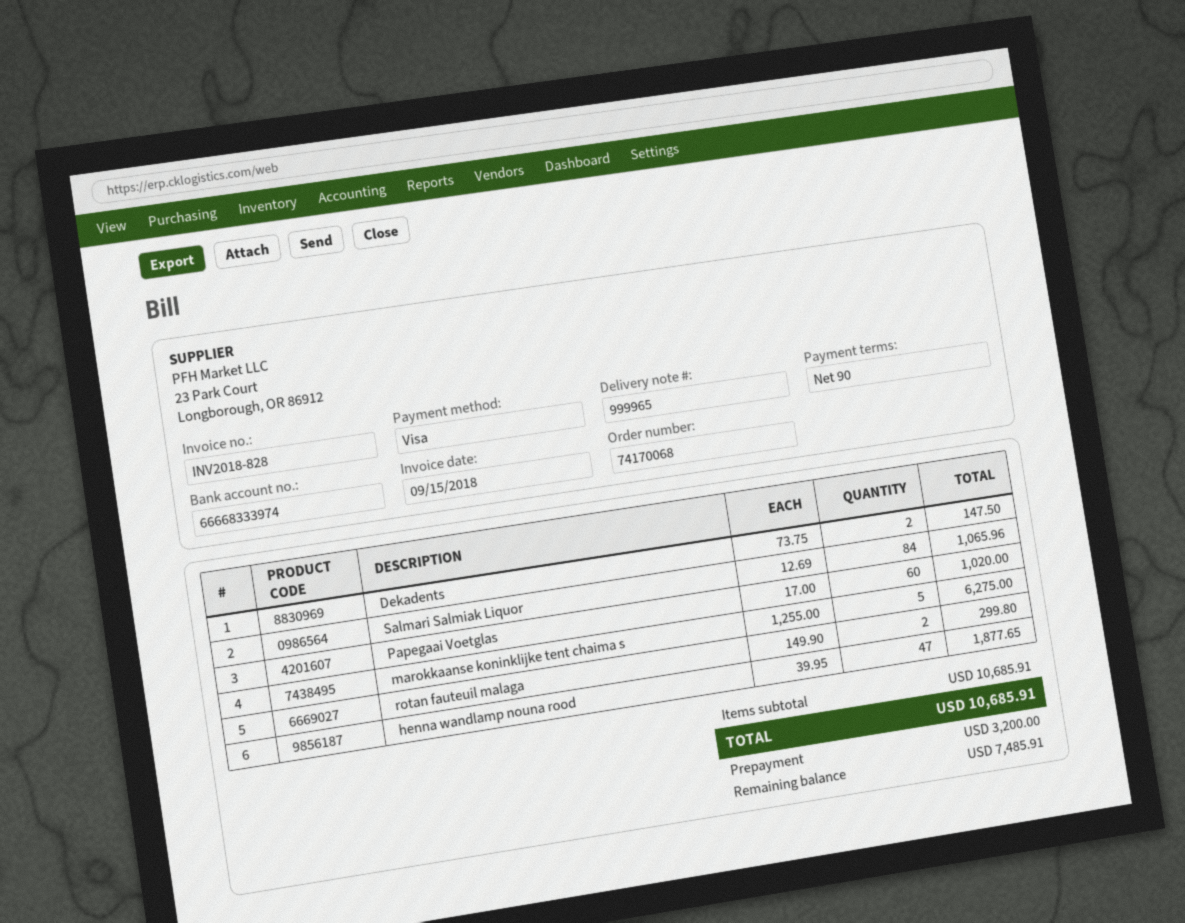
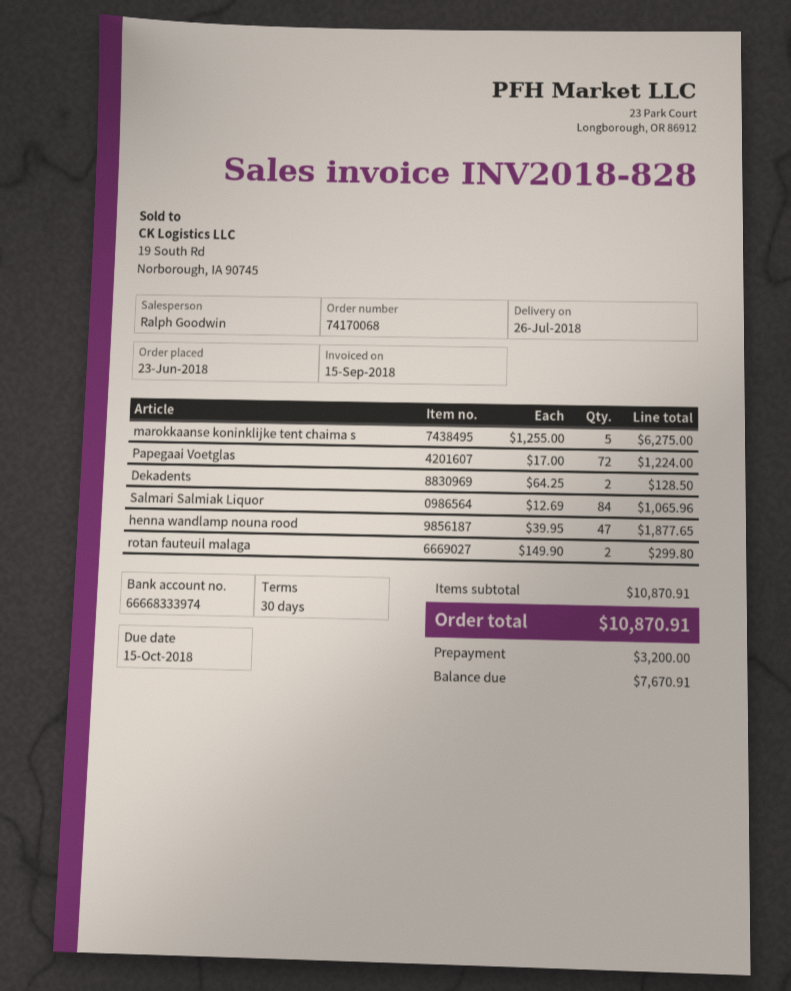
payment terms: 90 days -> 30 days
Dekadents: 2 x 73.75 = 147.50 -> 2 x 64.25 = 128.50
Papegaai Voetglas: 60 x 17.00 = 1020.00 -> 72 x 17.00 = 1224.00
subtotal: 10685.91 -> 10870.91
total: 10685.91 -> 10870.91
balance: 7485.91 -> 7670.91

